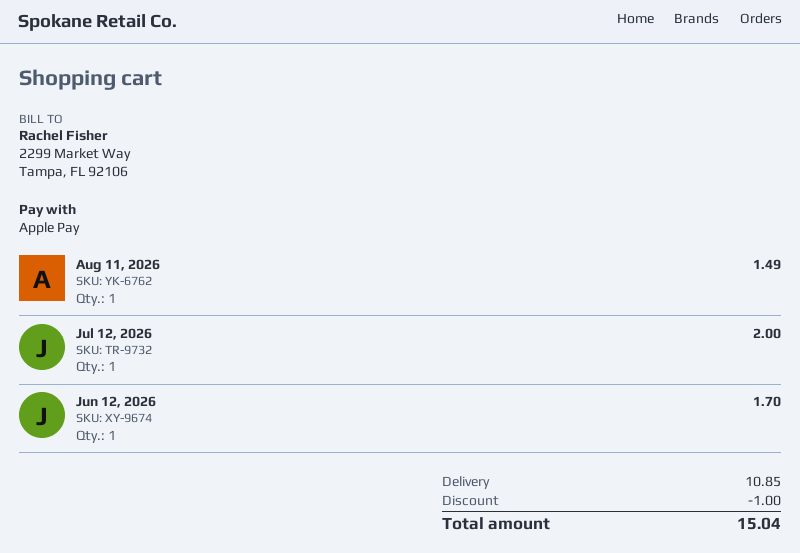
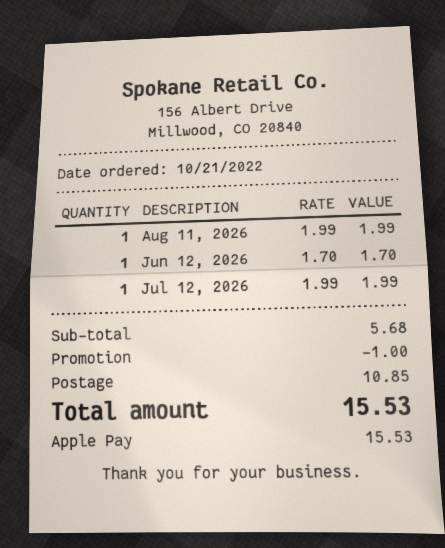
Aug 11, 2026: 1 for 1.49 -> 1 for 1.99
Jul 12, 2026: 1 for 2.00 -> 1 for 1.99
total: 15.04 -> 15.53

